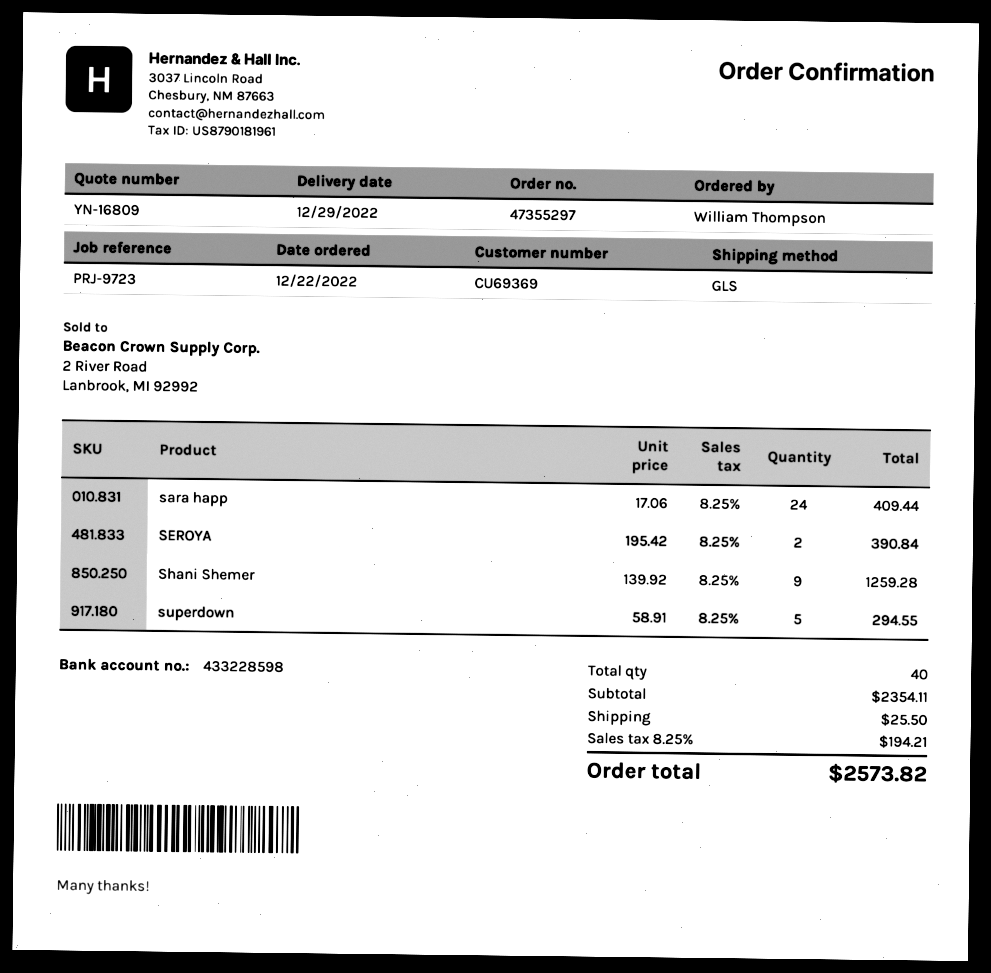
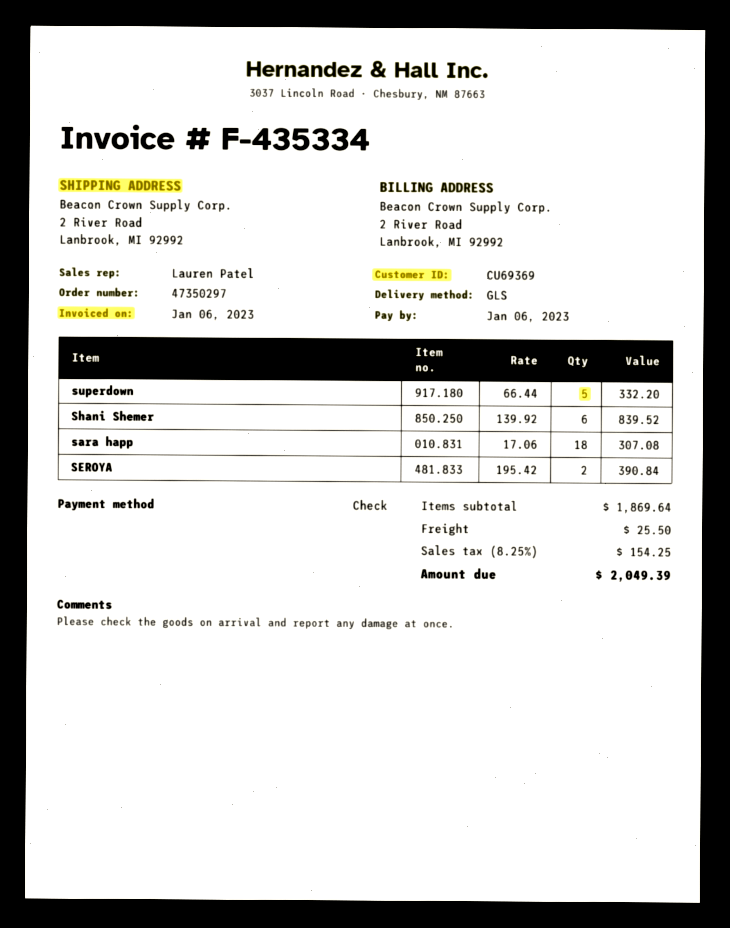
order number: 47355297 -> 47350297
sara happ: 24 x 17.06 = 409.44 -> 18 x 17.06 = 307.08
Shani Shemer: 9 x 139.92 = 1259.28 -> 6 x 139.92 = 839.52
superdown: 5 x 58.91 = 294.55 -> 5 x 66.44 = 332.20
subtotal: 2354.11 -> 1869.64
tax: 8.25% = 194.21 -> 8.25% = 154.25
total: 2573.82 -> 2049.39

